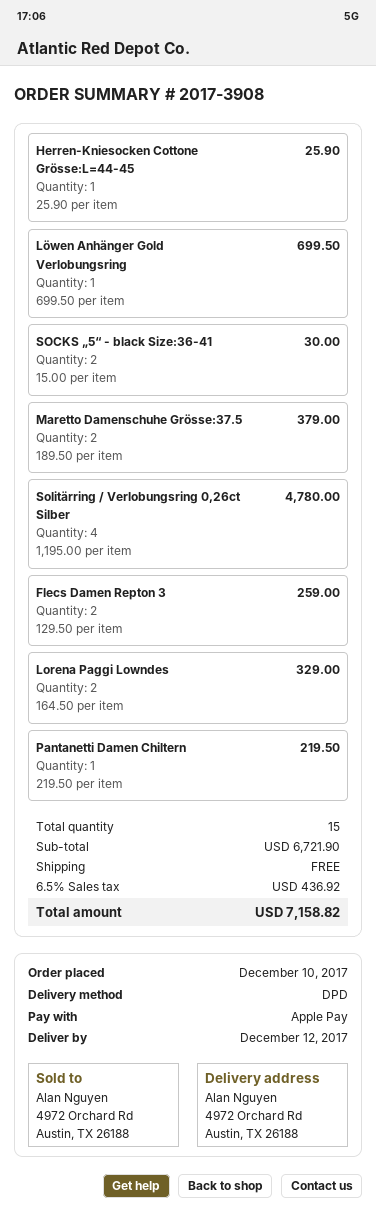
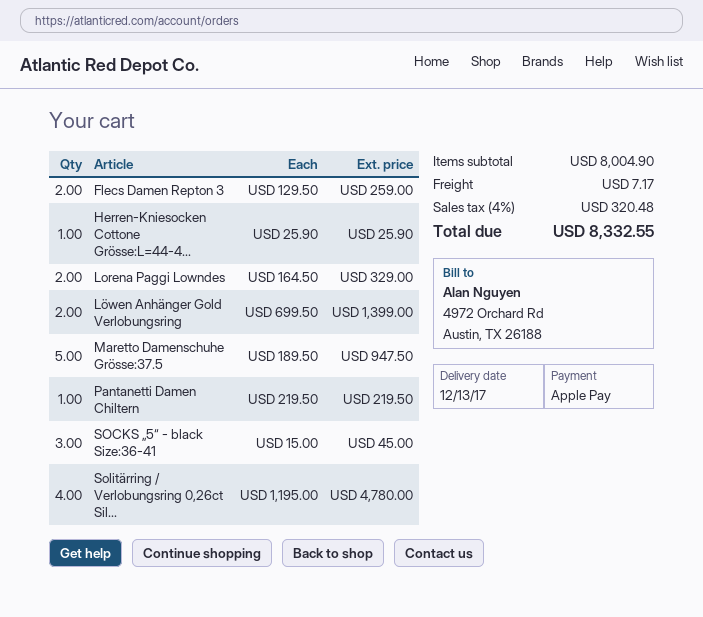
delivery date: 2017-12-12 -> 2017-12-13
Löwen Anhänger Gold Verlobungsring: 1 x 699.50 = 699.50 -> 2 x 699.50 = 1399.00
SOCKS „5“ - black Size:36-41: 2 x 15.00 = 30.00 -> 3 x 15.00 = 45.00
Maretto Damenschuhe Grösse:37.5: 2 x 189.50 = 379.00 -> 5 x 189.50 = 947.50
subtotal: 6721.90 -> 8004.90
shipping: 0.00 -> 7.17
tax: 6.5% = 436.92 -> 4% = 320.48
total: 7158.82 -> 8332.55

